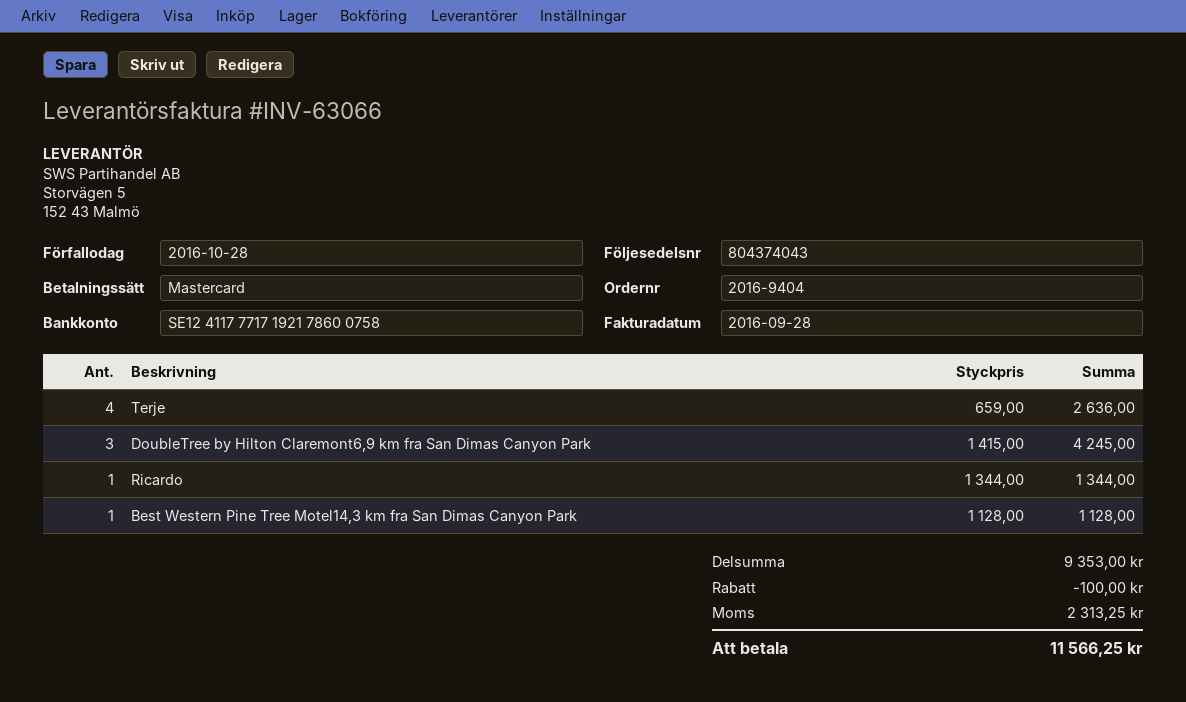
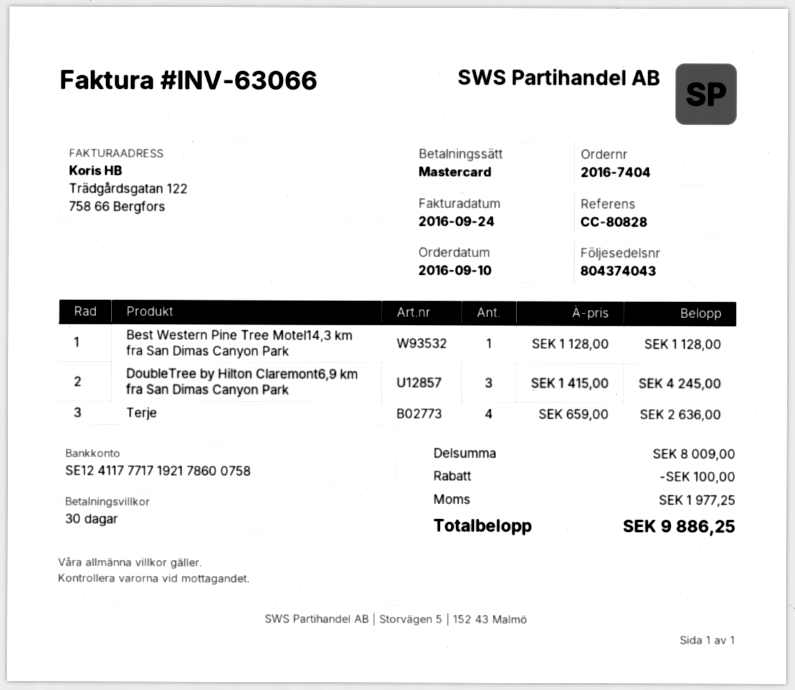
order number: 2016-9404 -> 2016-7404
invoice date: 2016-09-28 -> 2016-09-24
Ricardo: 1 x 1344.00 = 1344.00 -> none
subtotal: 9353.00 -> 8009.00
tax: 2313.25 -> 1977.25
total: 11566.25 -> 9886.25

